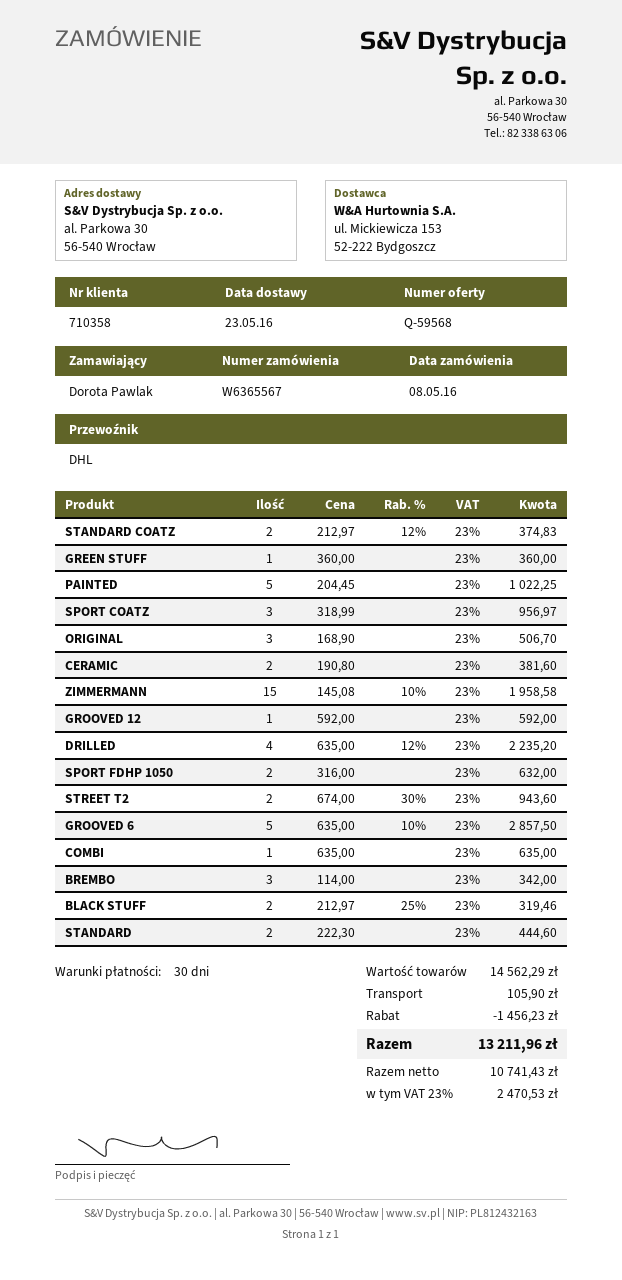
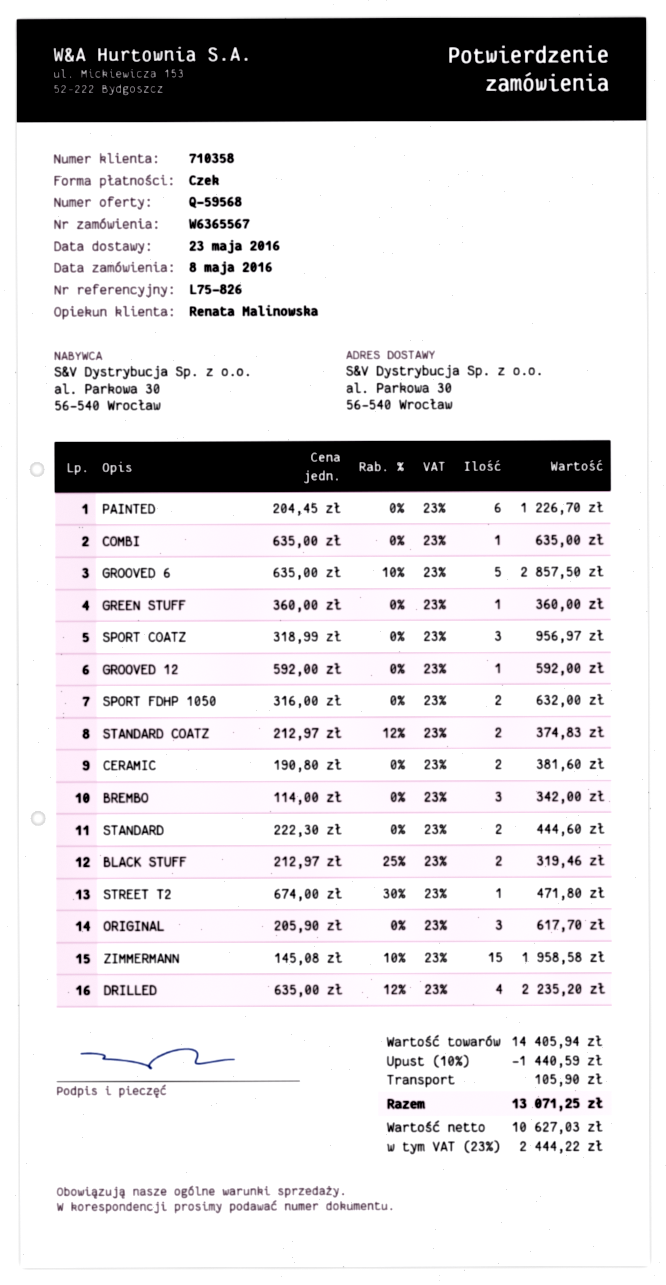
PAINTED: 5 x 204.45 = 1022.25 -> 6 x 204.45 = 1226.70
ORIGINAL: 3 x 168.90 = 506.70 -> 3 x 205.90 = 617.70
STREET T2: 2 x 674.00 - 30% = 943.60 -> 1 x 674.00 - 30% = 471.80
subtotal: 14562.29 -> 14405.94
discount: 1456.23 -> 1440.59
net: 10741.43 -> 10627.03
tax: 23% = 2470.53 -> 23% = 2444.22
total: 13211.96 -> 13071.25

